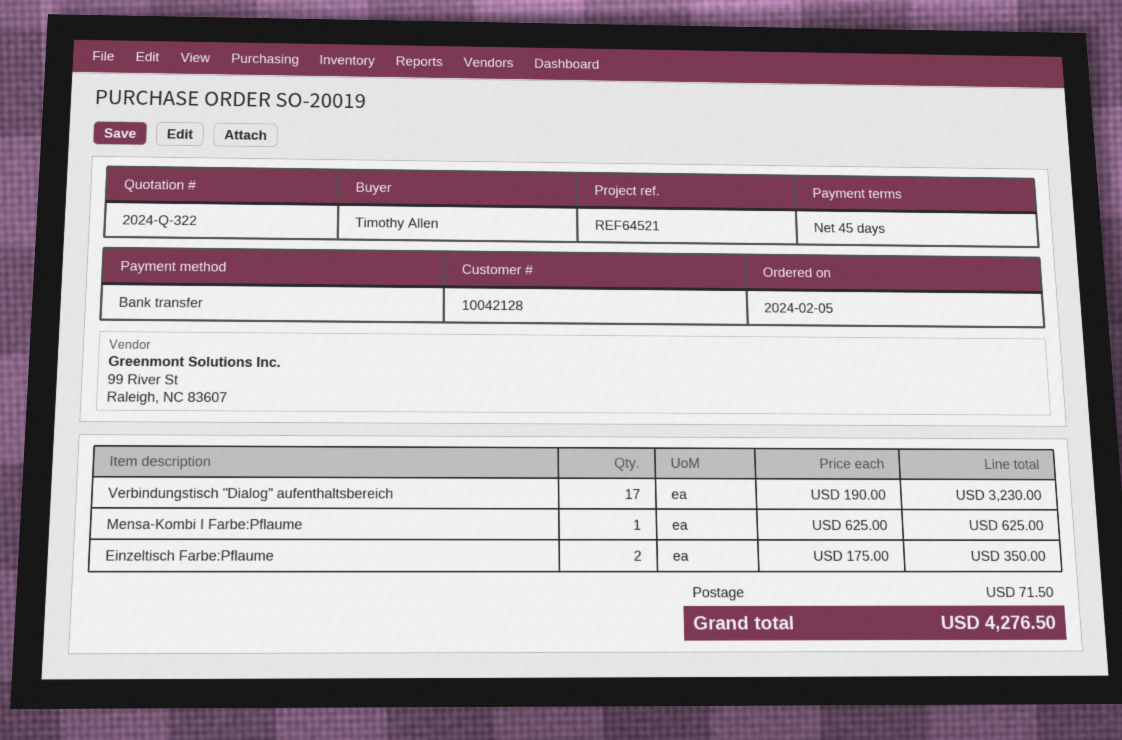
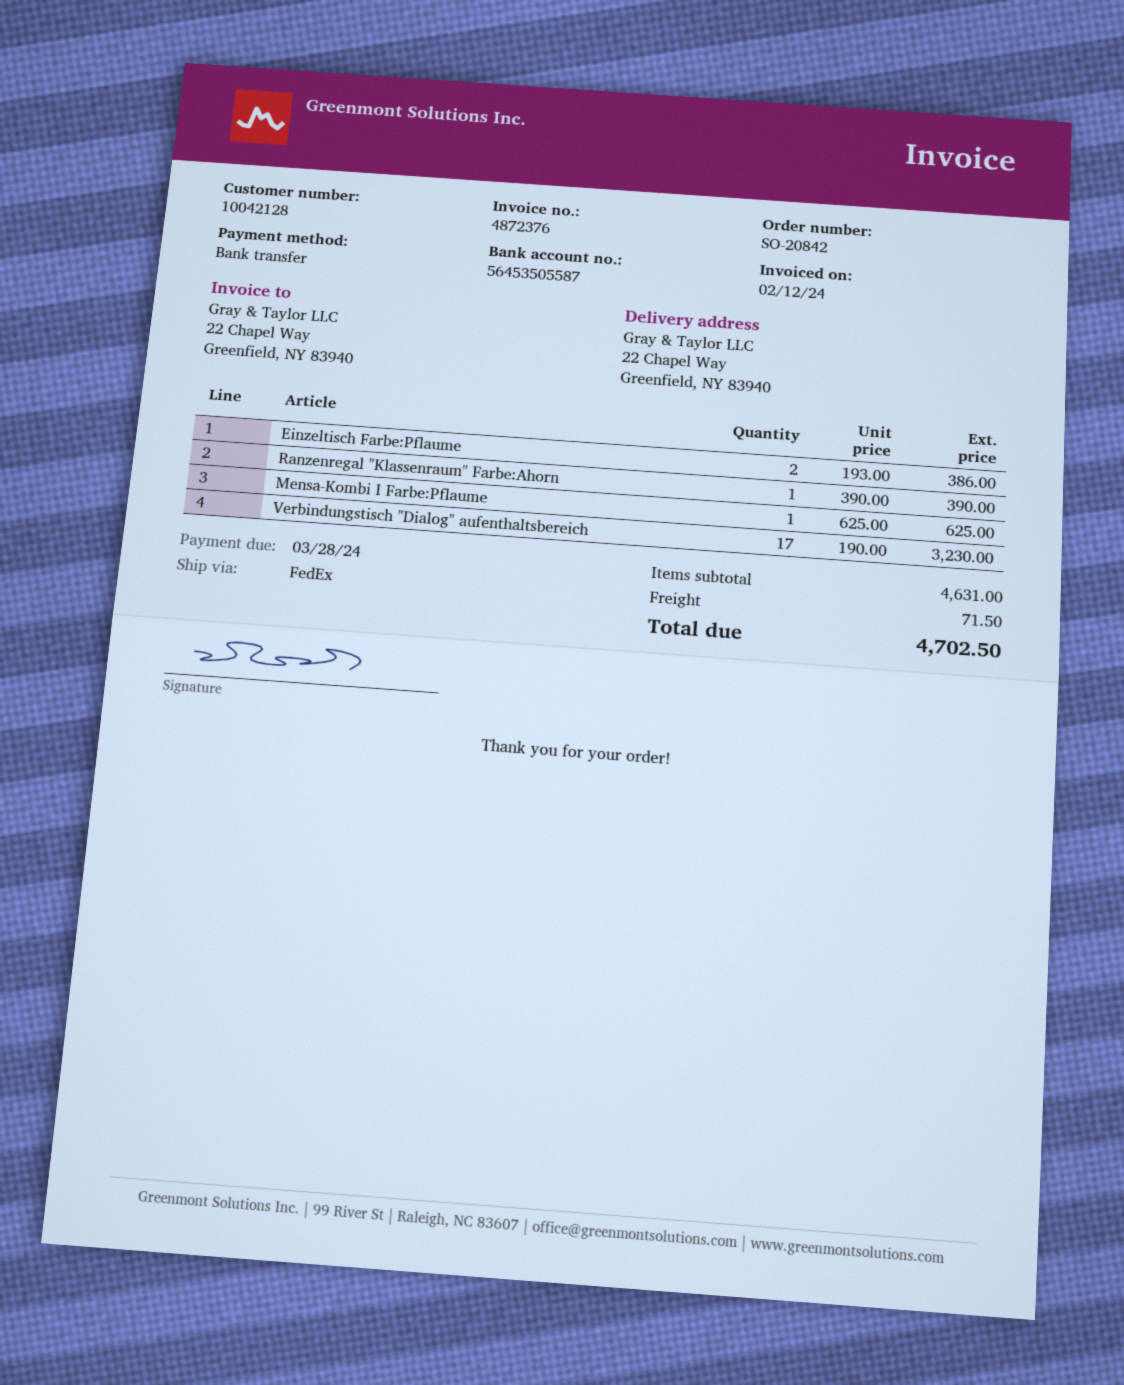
order number: SO-20019 -> SO-20842
Einzeltisch Farbe:Pflaume: 2 x 175.00 = 350.00 -> 2 x 193.00 = 386.00
Ranzenregal "Klassenraum" Farbe:Ahorn: none -> 1 x 390.00 = 390.00
total: 4276.50 -> 4702.50

